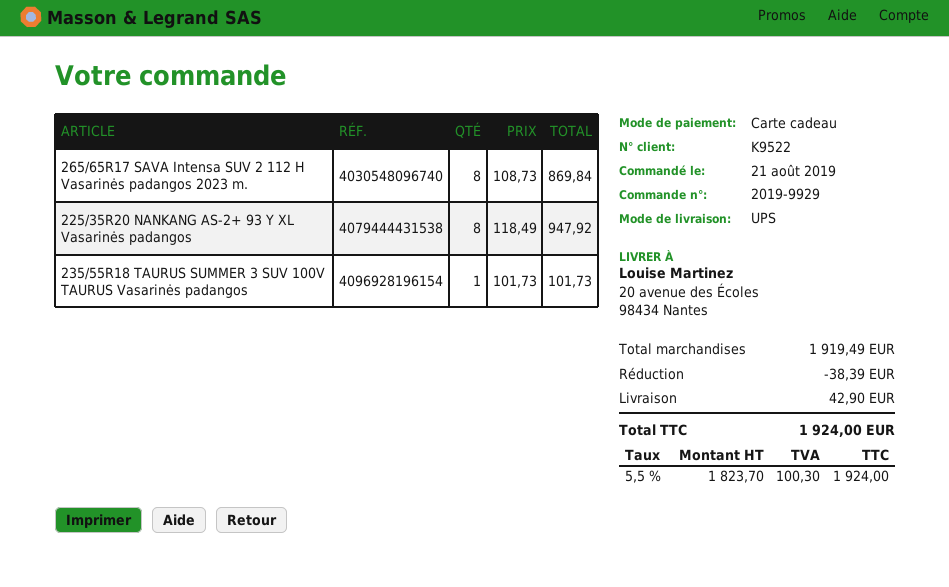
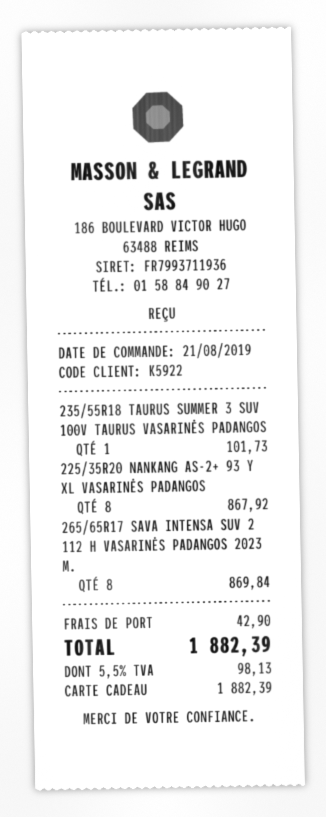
customer number: K9522 -> K5922
225/35R20 NANKANG AS-2+ 93 Y XL Vasarinės padangos: 8 for 947.92 -> 8 for 867.92
discount: 38.39 -> none
tax: 5.5% = 100.30 -> 5.5% = 98.13
total: 1924.00 -> 1882.39

